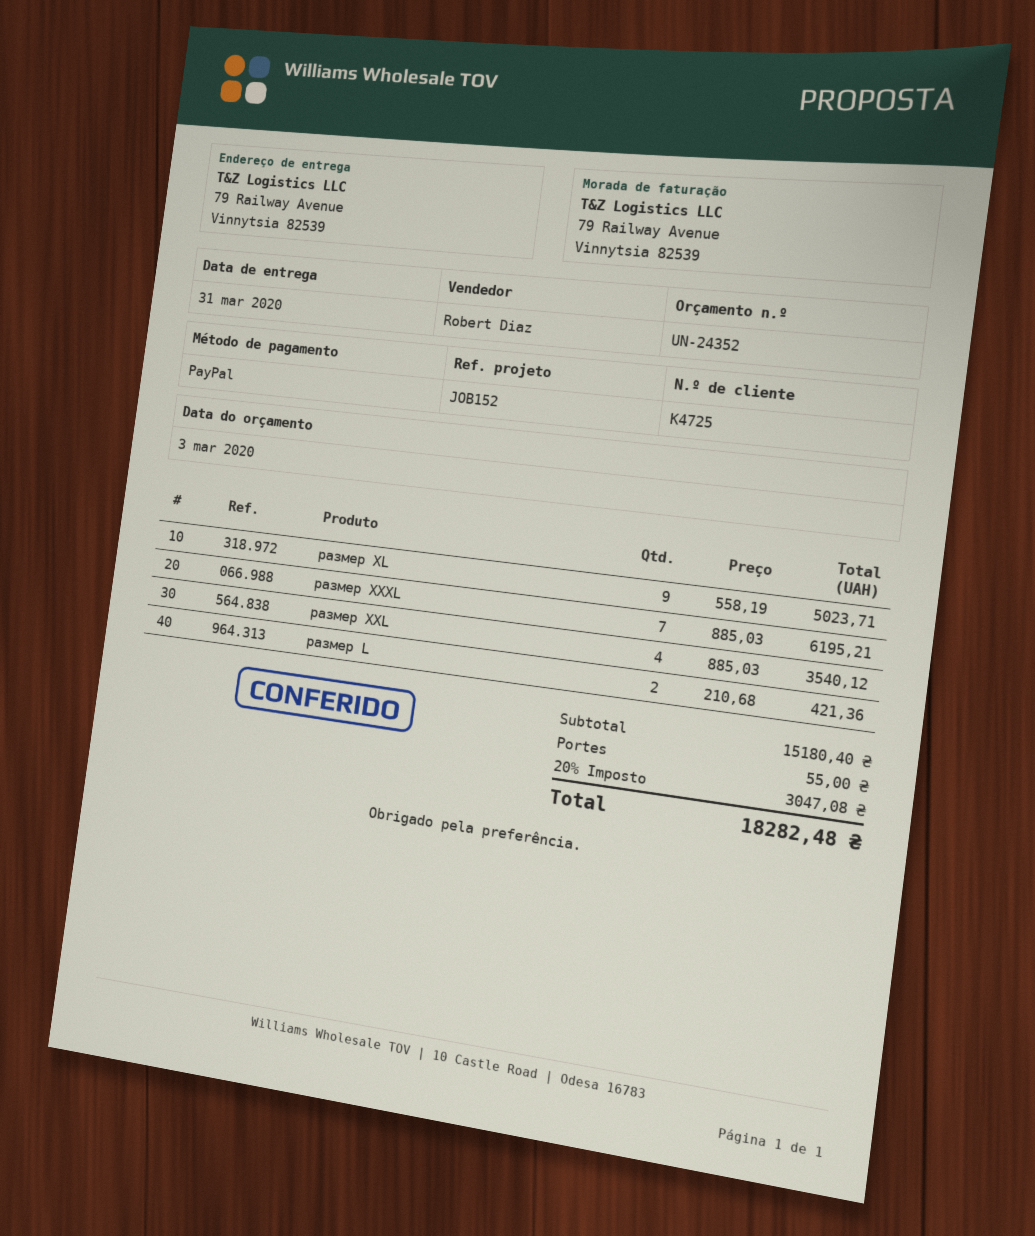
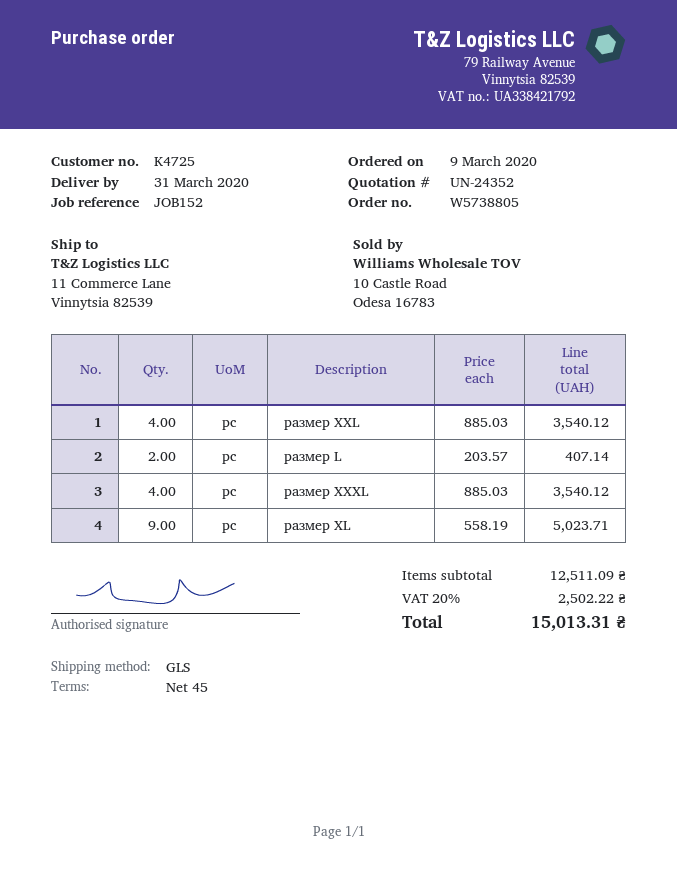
ship to: 79 Railway Avenue, Vinnytsia 82539 -> 11 Commerce Lane, Vinnytsia 82539
размер XXXL: 7 x 885.03 = 6195.21 -> 4 x 885.03 = 3540.12
размер L: 2 x 210.68 = 421.36 -> 2 x 203.57 = 407.14
subtotal: 15180.40 -> 12511.09
shipping: 55.00 -> none
tax: 20% = 3047.08 -> 20% = 2502.22
total: 18282.48 -> 15013.31

